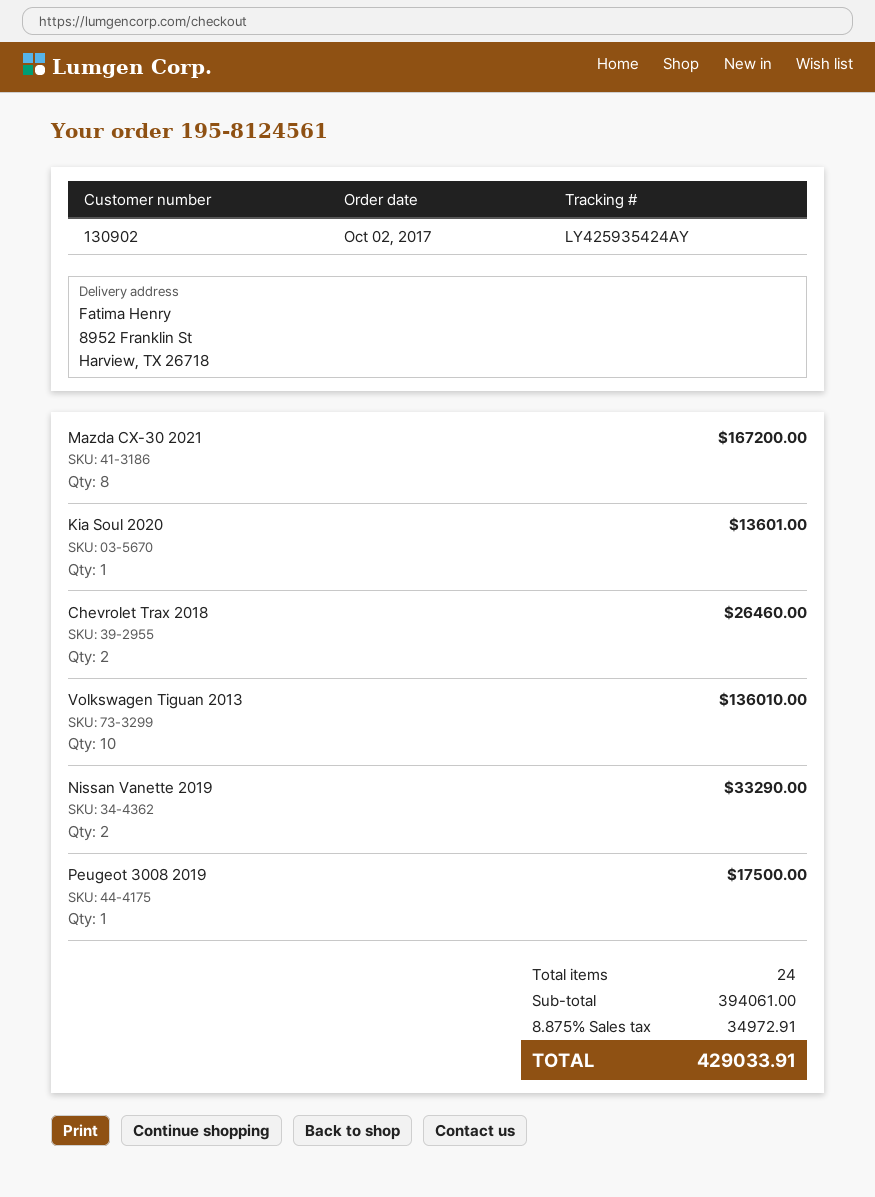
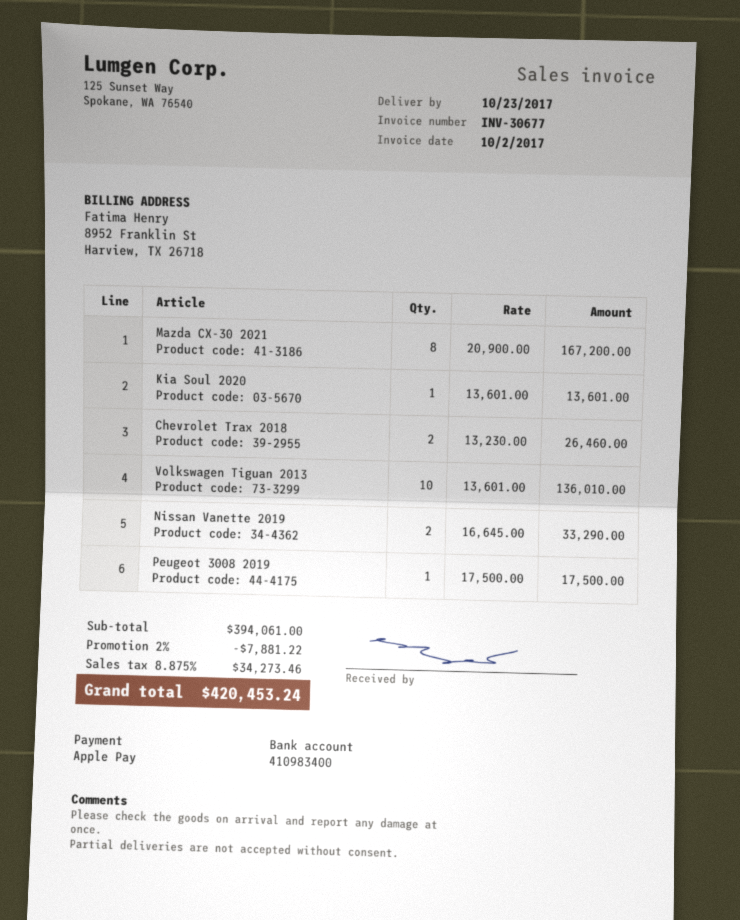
discount: none -> 2% = 7881.22
tax: 8.875% = 34972.91 -> 8.875% = 34273.46
total: 429033.91 -> 420453.24

